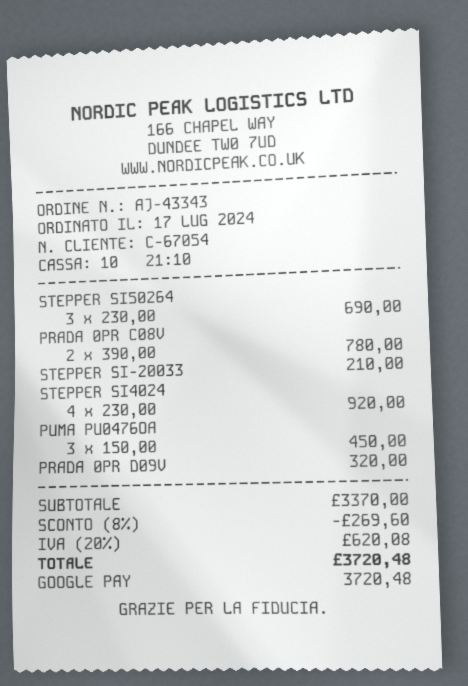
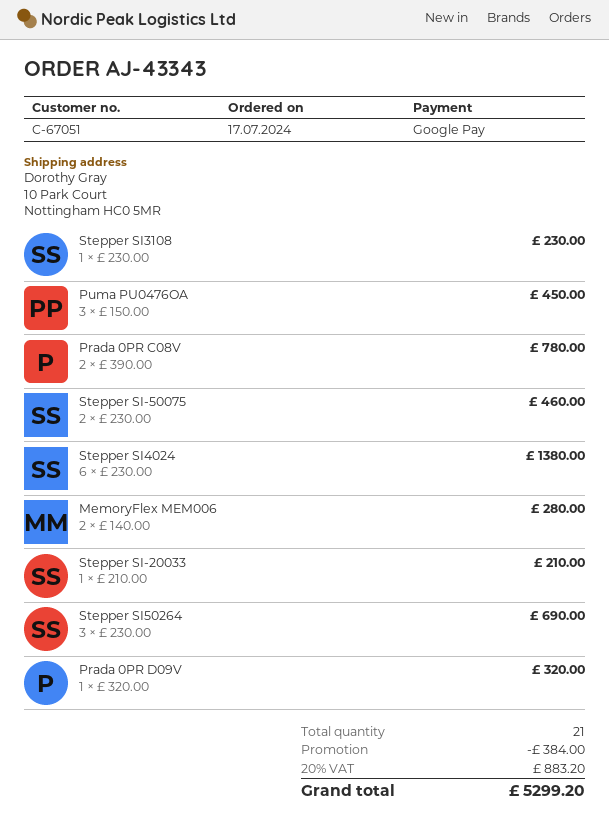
customer number: C-67054 -> C-67051
STEPPER SI4024: 4 x 230.00 = 920.00 -> 6 x 230.00 = 1380.00
Stepper SI3108: none -> 1 x 230.00 = 230.00
Stepper SI-50075: none -> 2 x 230.00 = 460.00
MemoryFlex MEM006: none -> 2 x 140.00 = 280.00
discount: 269.60 -> 384.00
tax: 20% = 620.08 -> 20% = 883.20
total: 3720.48 -> 5299.20

